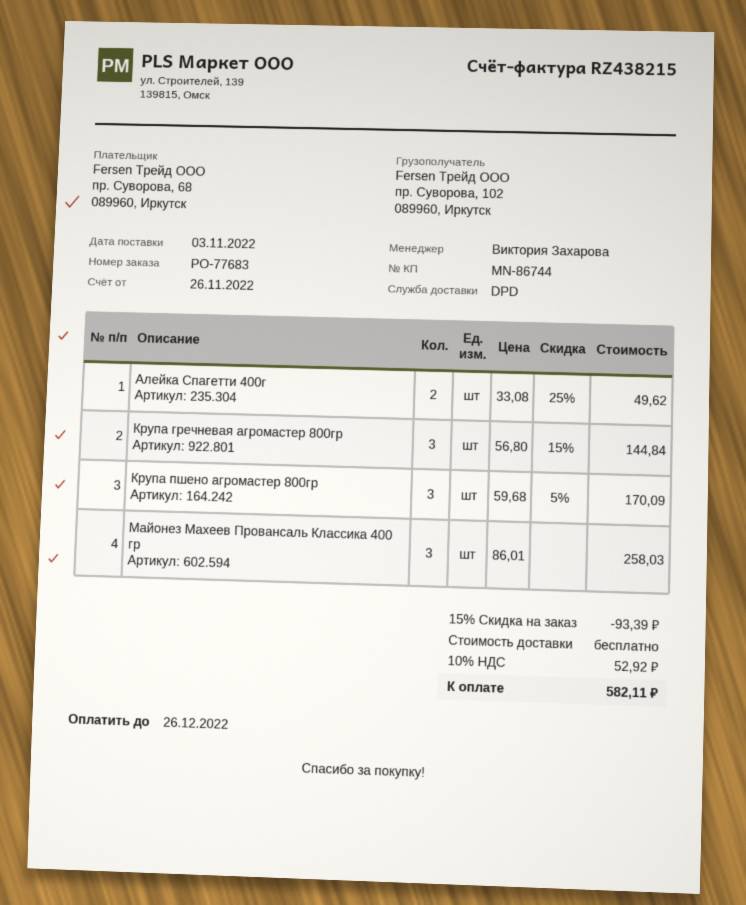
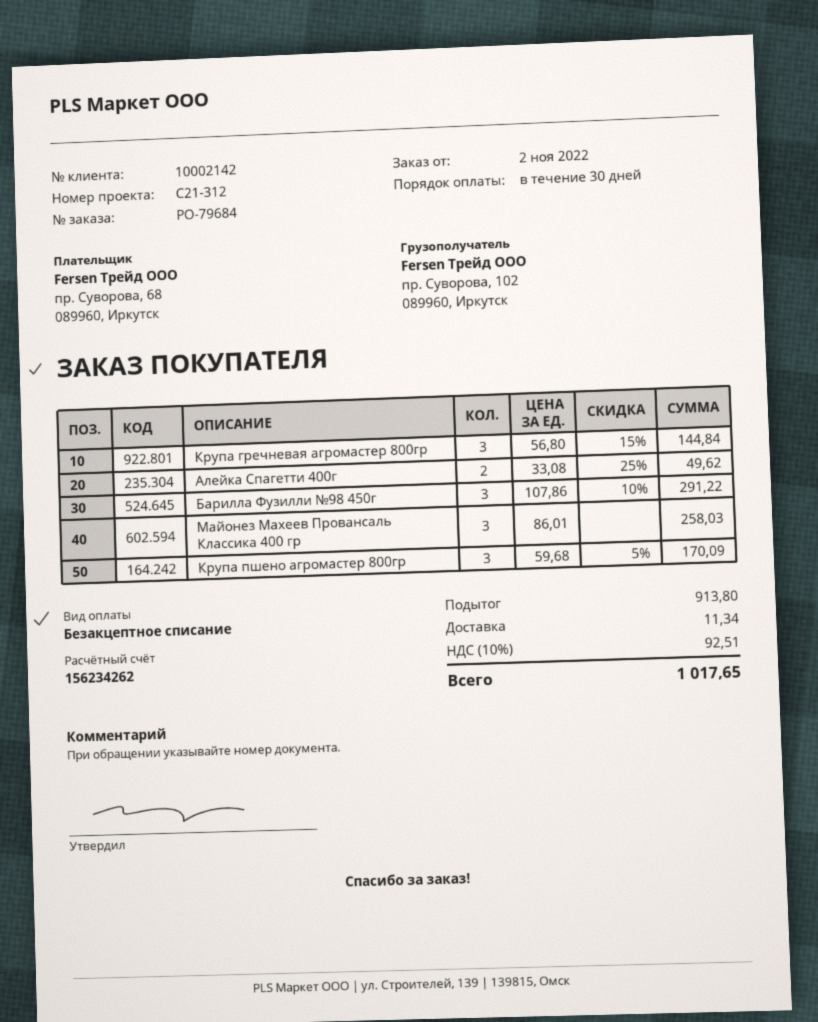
order number: PO-77683 -> PO-79684
Барилла Фузилли №98 450г: none -> 3 x 107.86 - 10% = 291.22
discount: 15% = 93.39 -> none
shipping: 0.00 -> 11.34
tax: 10% = 52.92 -> 10% = 92.51
total: 582.11 -> 1017.65

